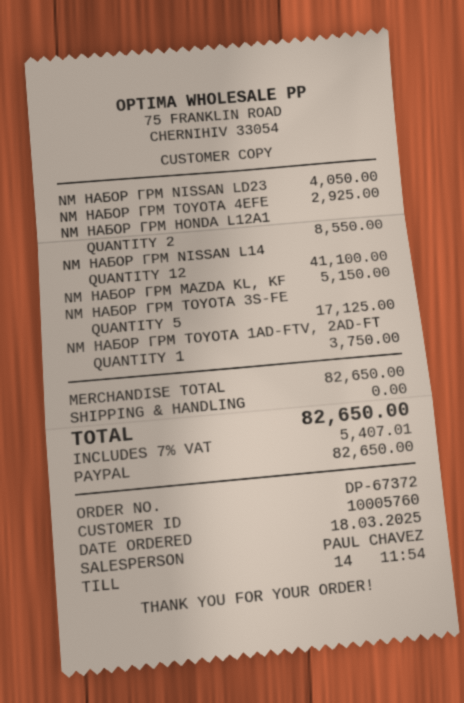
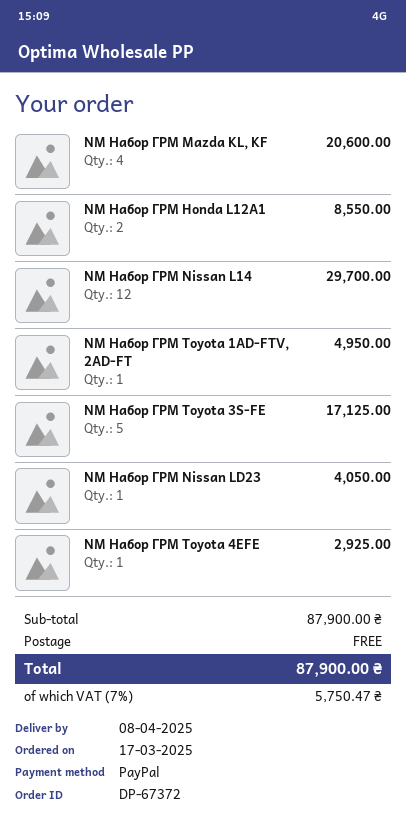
order date: 2025-03-18 -> 2025-03-17
NM НАБОР ГРМ NISSAN L14: 12 for 41100.00 -> 12 for 29700.00
NM НАБОР ГРМ MAZDA KL, KF: 1 for 5150.00 -> 4 for 20600.00
NM НАБОР ГРМ TOYOTA 1AD-FTV, 2AD-FT: 1 for 3750.00 -> 1 for 4950.00
subtotal: 82650.00 -> 87900.00
tax: 7% = 5407.01 -> 7% = 5750.47
total: 82650.00 -> 87900.00

